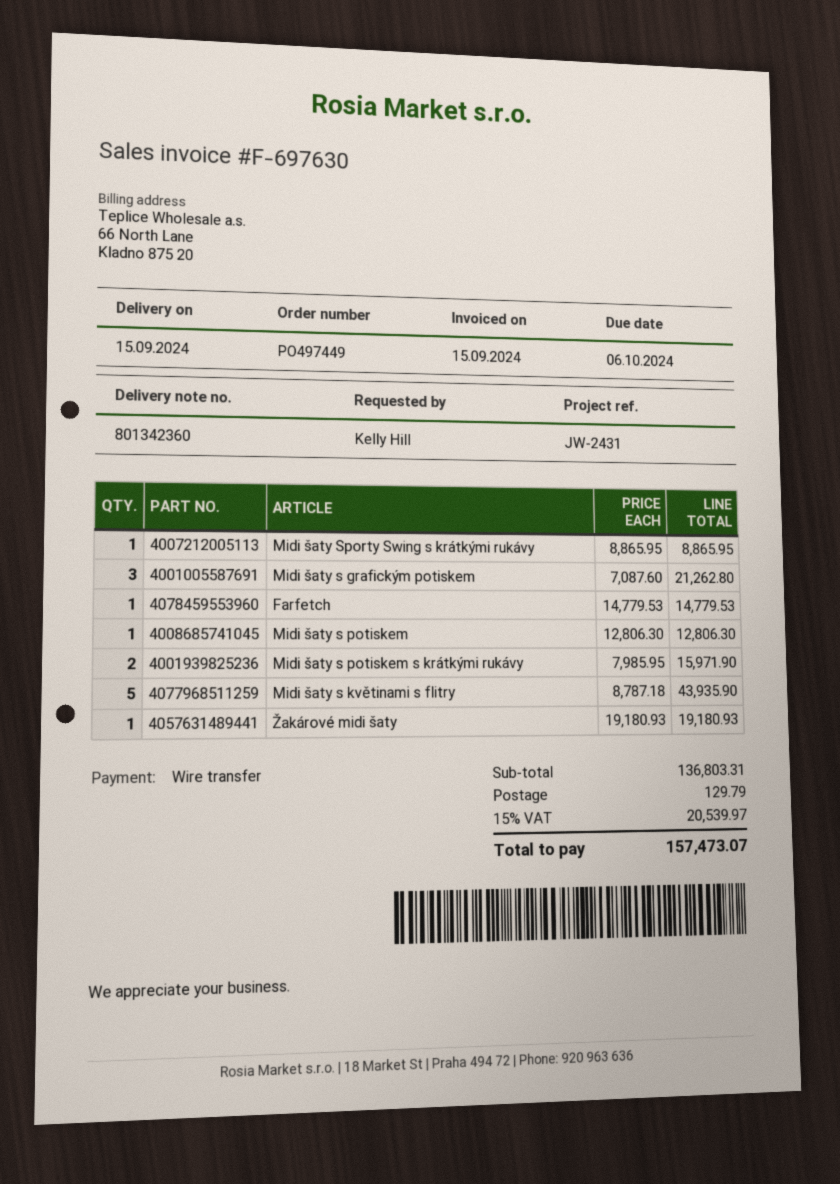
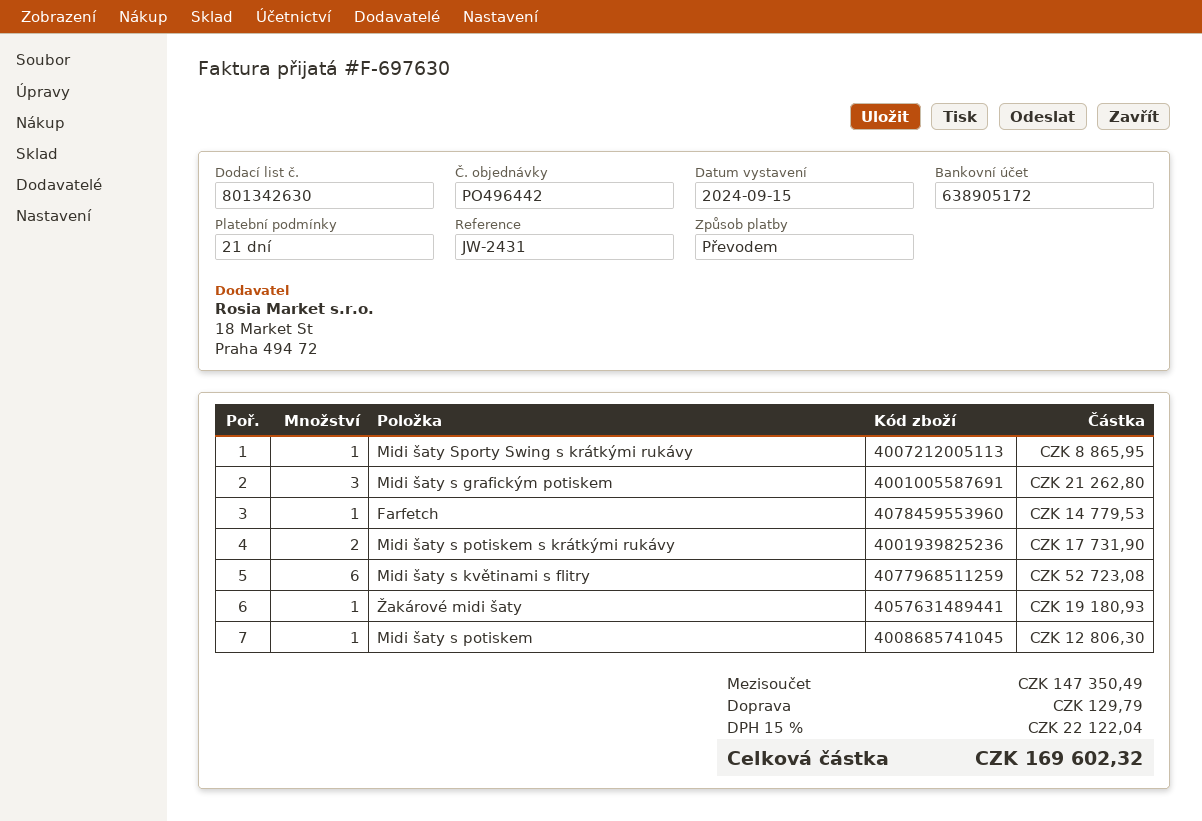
order number: PO497449 -> PO496442
delivery note number: 801342360 -> 801342630
Midi šaty s potiskem s krátkými rukávy: 2 for 15971.90 -> 2 for 17731.90
Midi šaty s květinami s flitry: 5 for 43935.90 -> 6 for 52723.08
subtotal: 136803.31 -> 147350.49
tax: 15% = 20539.97 -> 15% = 22122.04
total: 157473.07 -> 169602.32

